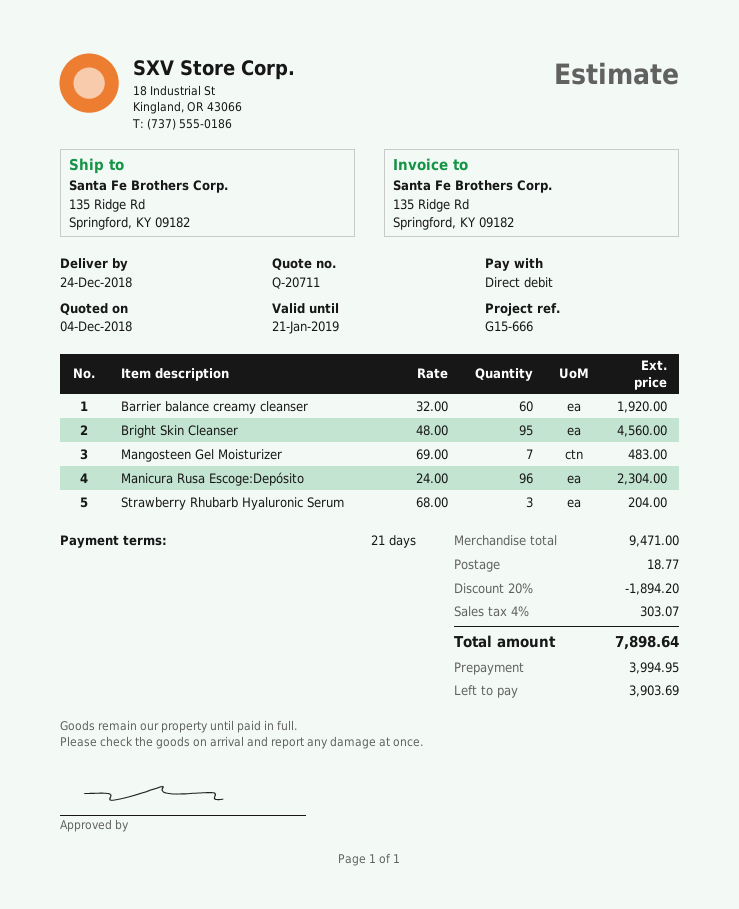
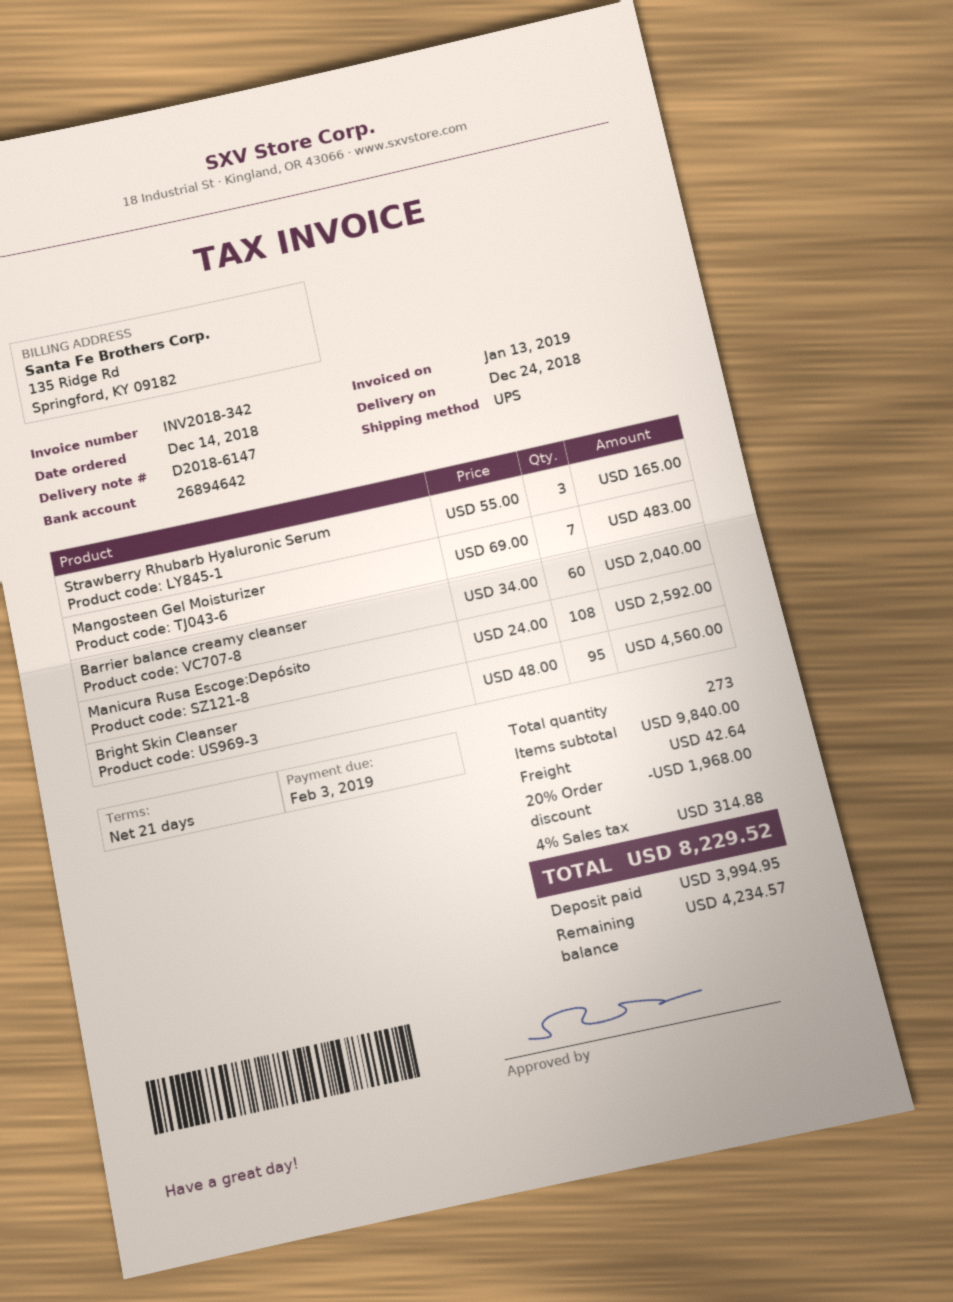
Barrier balance creamy cleanser: 60 x 32.00 = 1920.00 -> 60 x 34.00 = 2040.00
Manicura Rusa Escoge:Depósito: 96 x 24.00 = 2304.00 -> 108 x 24.00 = 2592.00
Strawberry Rhubarb Hyaluronic Serum: 3 x 68.00 = 204.00 -> 3 x 55.00 = 165.00
subtotal: 9471.00 -> 9840.00
discount: 20% = 1894.20 -> 20% = 1968.00
shipping: 18.77 -> 42.64
tax: 4% = 303.07 -> 4% = 314.88
total: 7898.64 -> 8229.52
balance: 3903.69 -> 4234.57

